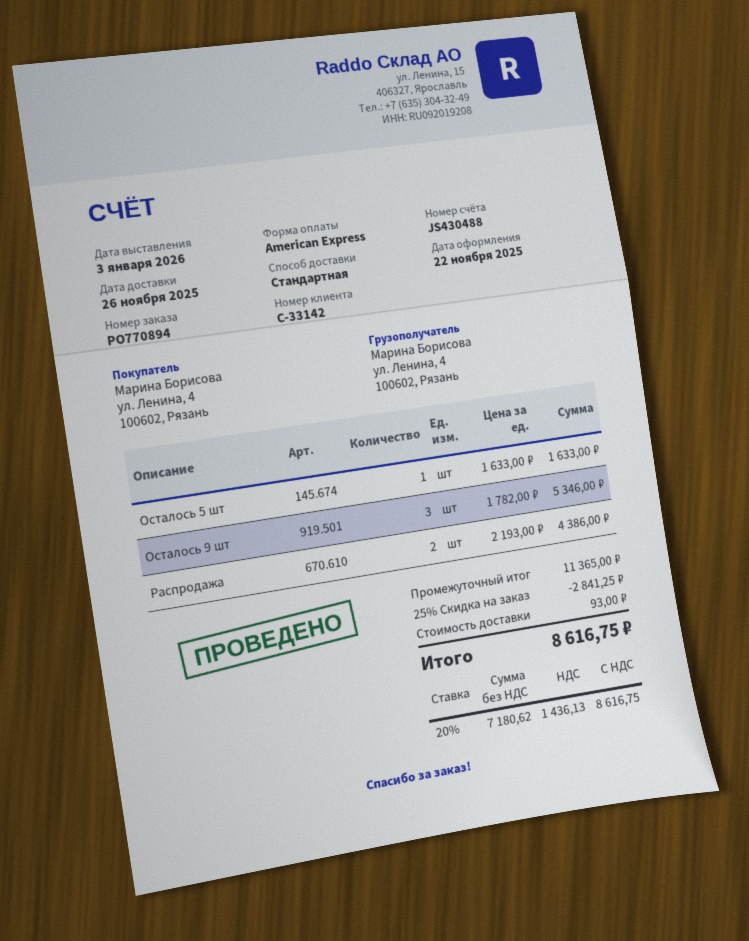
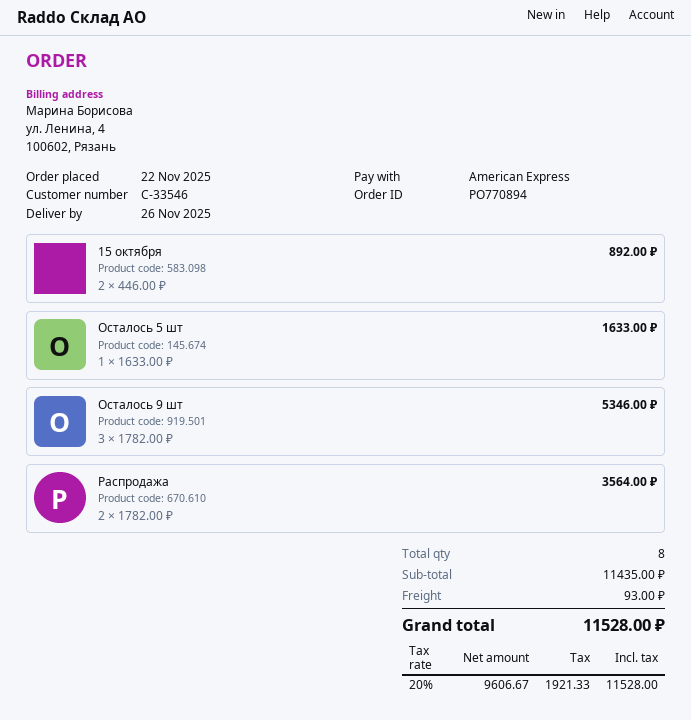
customer number: C-33142 -> C-33546
Распродажа: 2 x 2193.00 = 4386.00 -> 2 x 1782.00 = 3564.00
15 октября: none -> 2 x 446.00 = 892.00
subtotal: 11365.00 -> 11435.00
discount: 25% = 2841.25 -> none
net: 7180.62 -> 9606.67
tax: 20% = 1436.13 -> 20% = 1921.33
total: 8616.75 -> 11528.00

